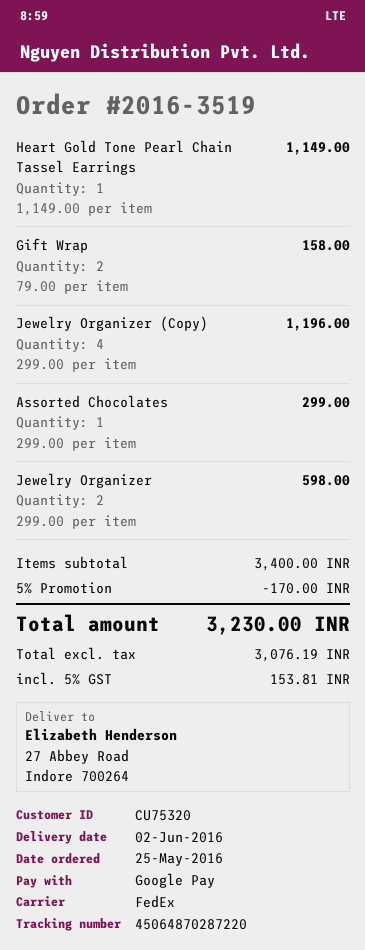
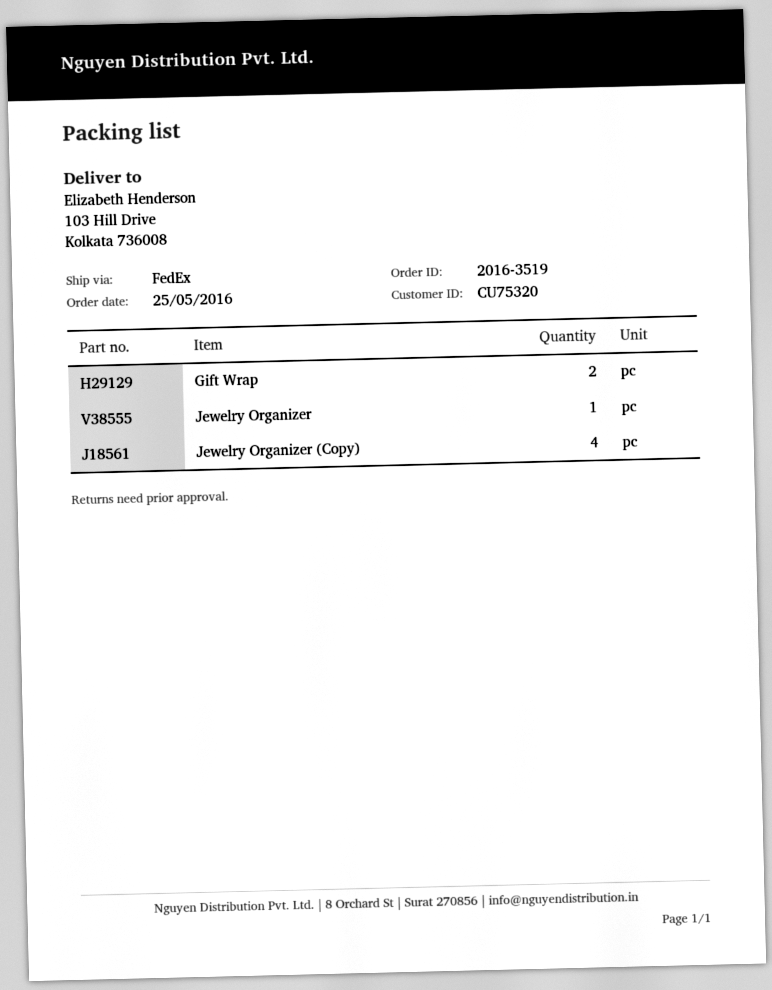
ship to: 27 Abbey Road, Indore 700264 -> 103 Hill Drive, Kolkata 736008
Heart Gold Tone Pearl Chain Tassel Earrings: 1 -> none
Assorted Chocolates: 1 -> none
Jewelry Organizer: 2 -> 1

